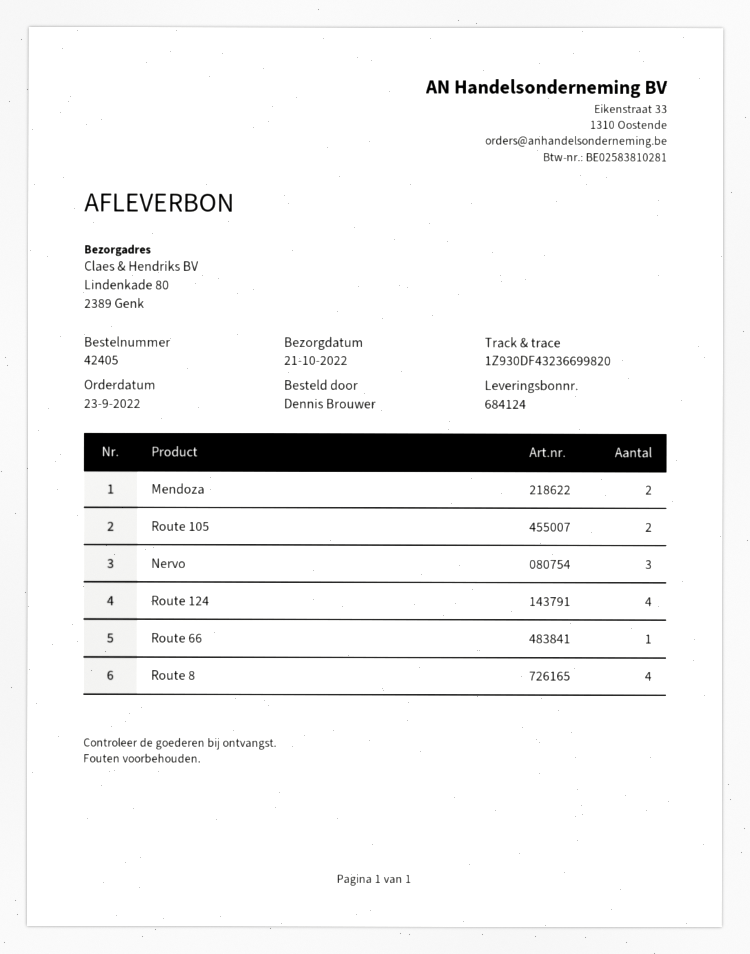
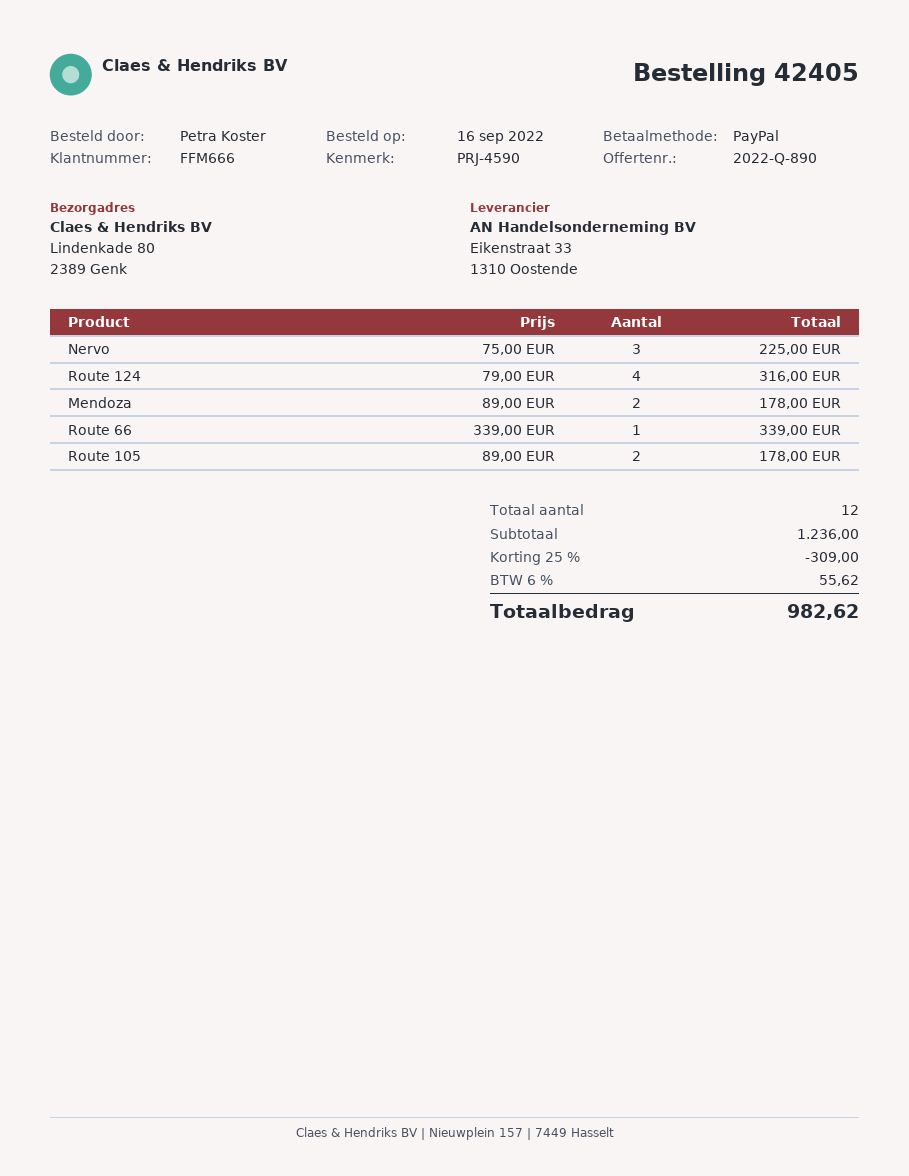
order date: 2022-09-23 -> 2022-09-16
ordered by: Dennis Brouwer -> Petra Koster
Route 8: 4 -> none

